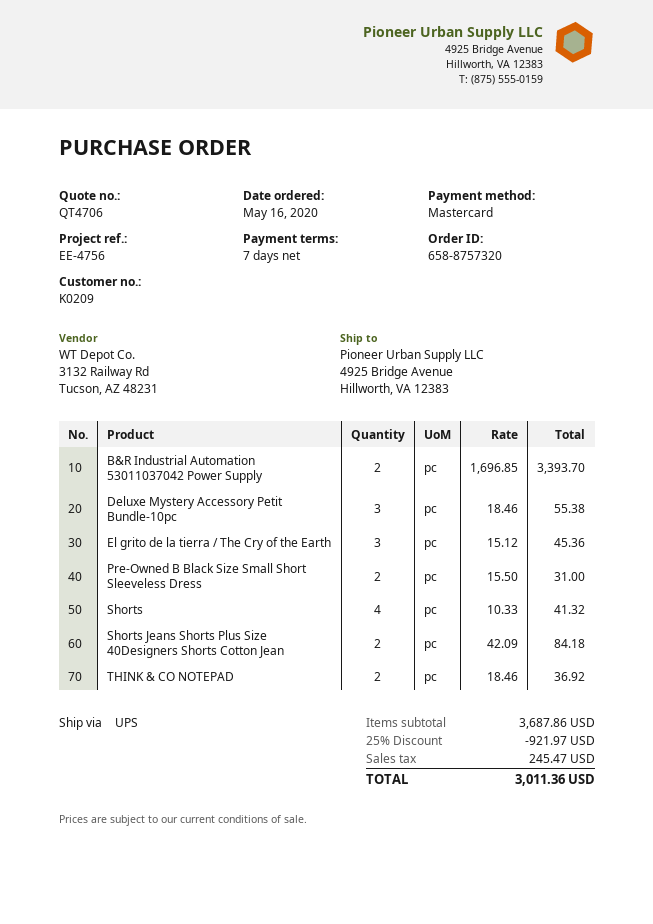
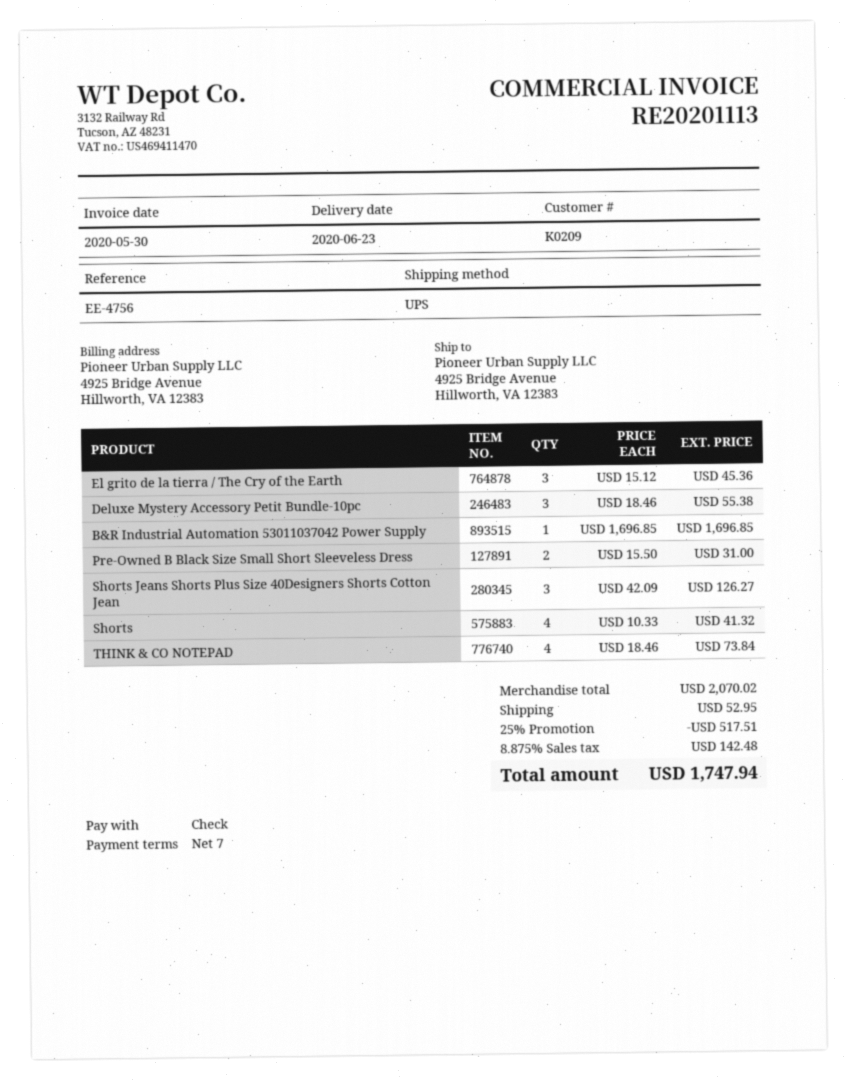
payment method: Mastercard -> cheque
B&R Industrial Automation 53011037042 Power Supply: 2 x 1696.85 = 3393.70 -> 1 x 1696.85 = 1696.85
Shorts Jeans Shorts Plus Size 40Designers Shorts Cotton Jean: 2 x 42.09 = 84.18 -> 3 x 42.09 = 126.27
THINK & CO NOTEPAD: 2 x 18.46 = 36.92 -> 4 x 18.46 = 73.84
subtotal: 3687.86 -> 2070.02
discount: 25% = 921.97 -> 25% = 517.51
shipping: none -> 52.95
tax: 245.47 -> 142.48
total: 3011.36 -> 1747.94

